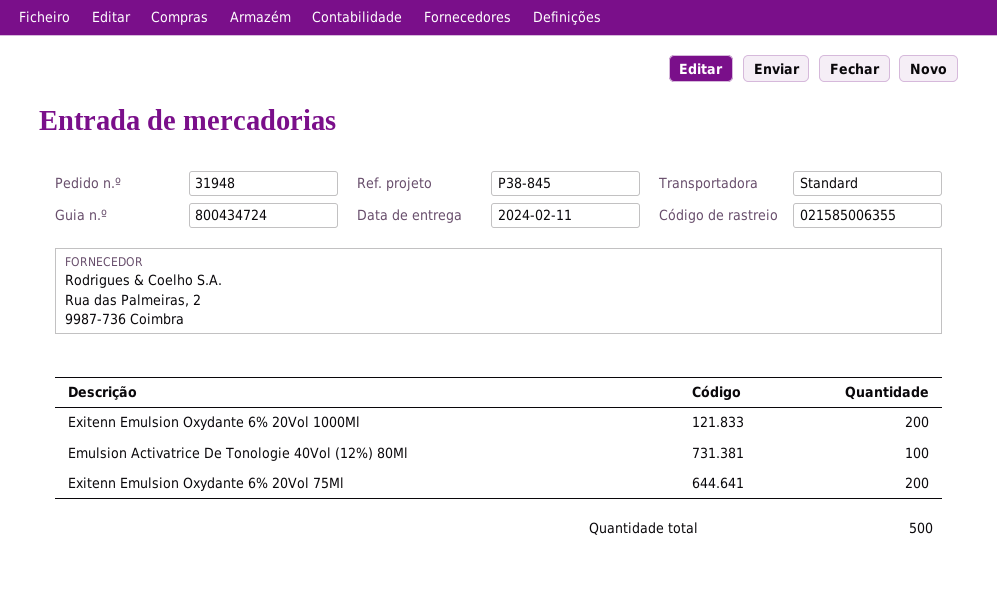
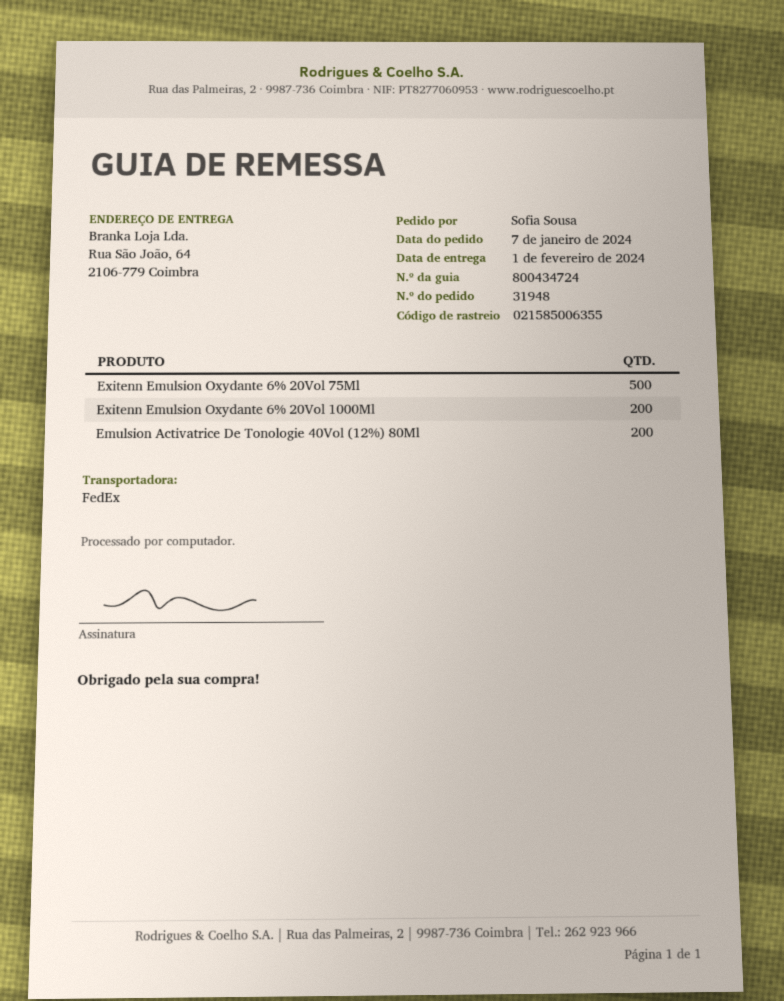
delivery date: 2024-02-11 -> 2024-02-01
shipping method: standard -> FedEx
Emulsion Activatrice De Tonologie 40Vol (12%) 80Ml: 100 -> 200
Exitenn Emulsion Oxydante 6% 20Vol 75Ml: 200 -> 500

